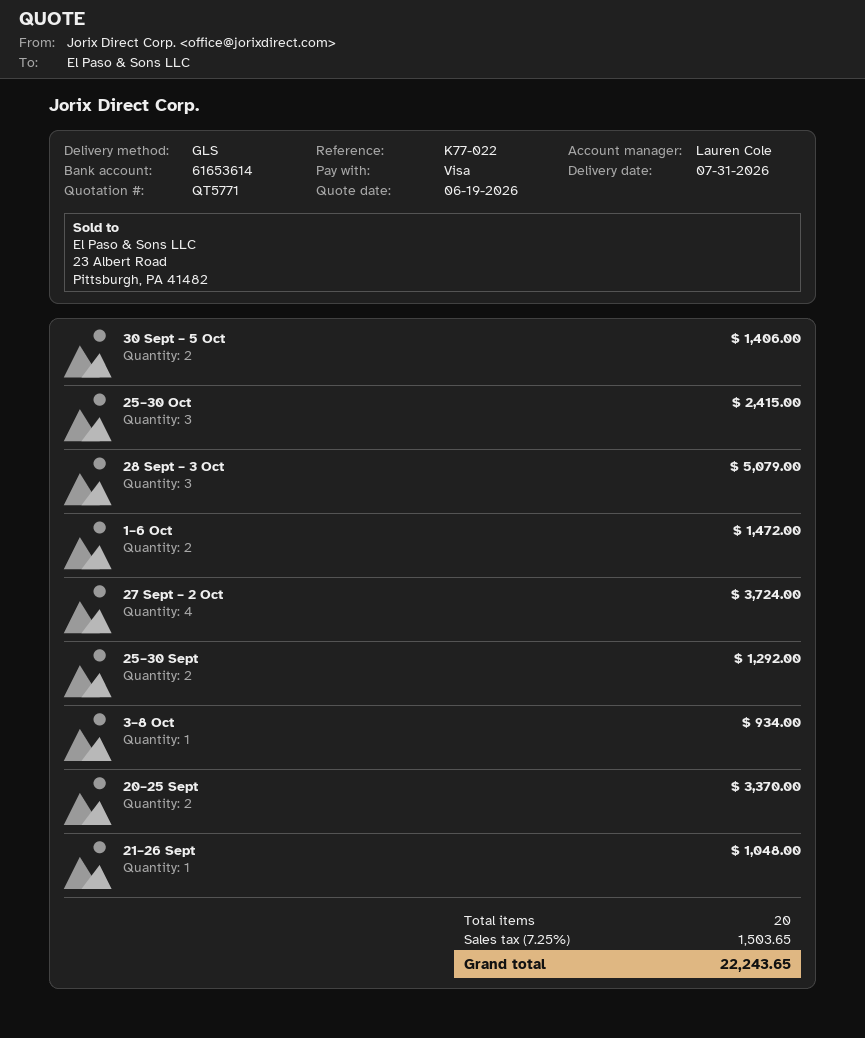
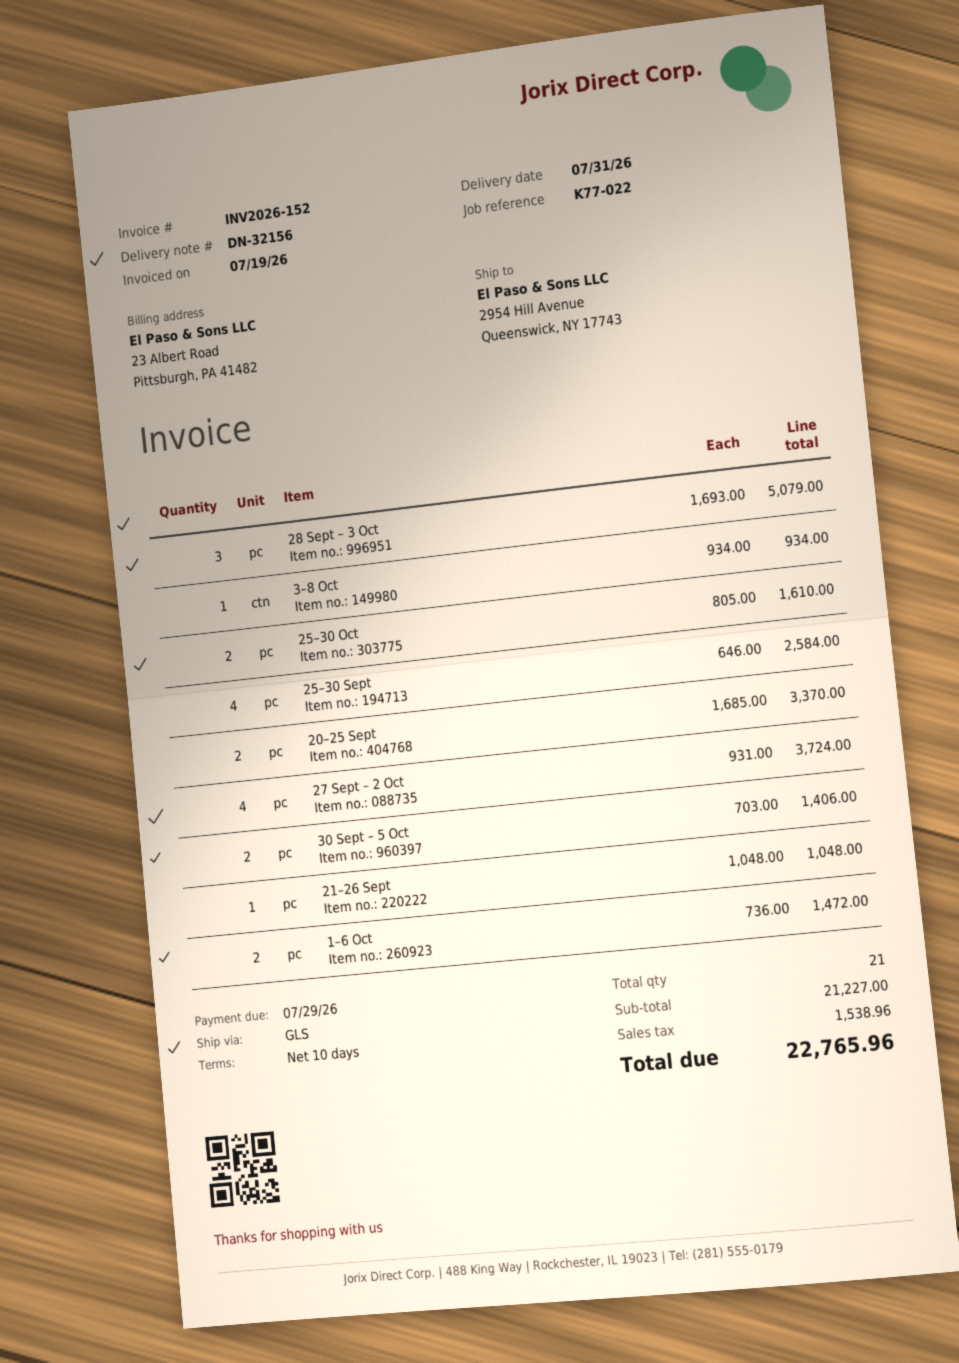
25–30 Oct: 3 for 2415.00 -> 2 for 1610.00
25–30 Sept: 2 for 1292.00 -> 4 for 2584.00
total quantity: 20 -> 21
tax: 1503.65 -> 1538.96
total: 22243.65 -> 22765.96

